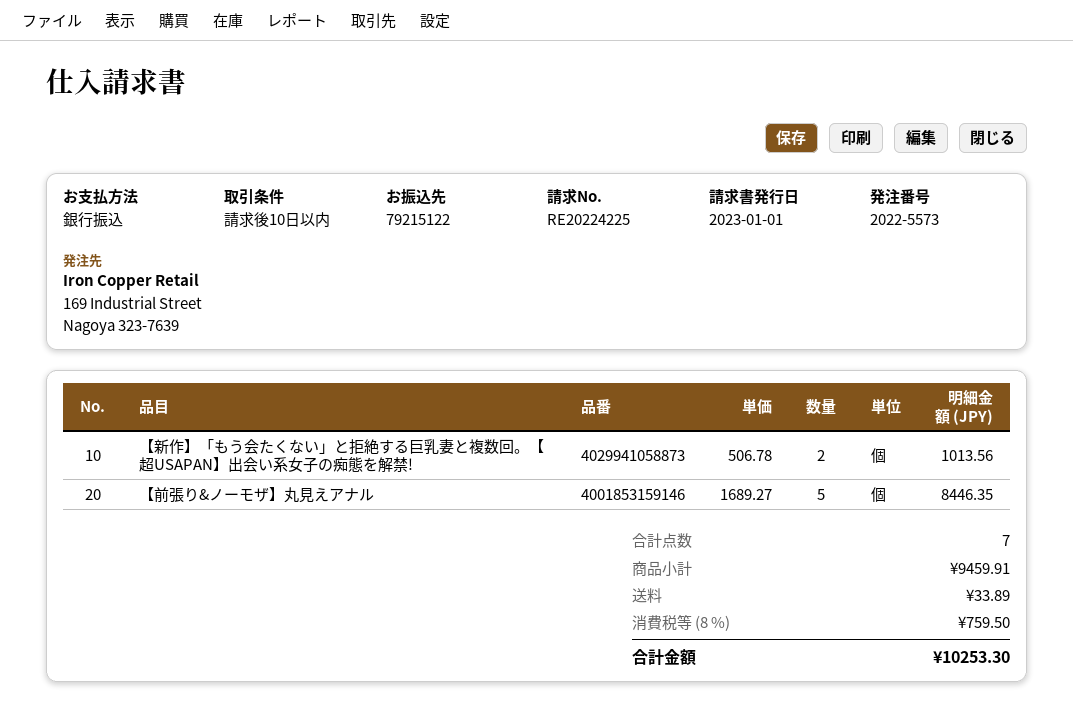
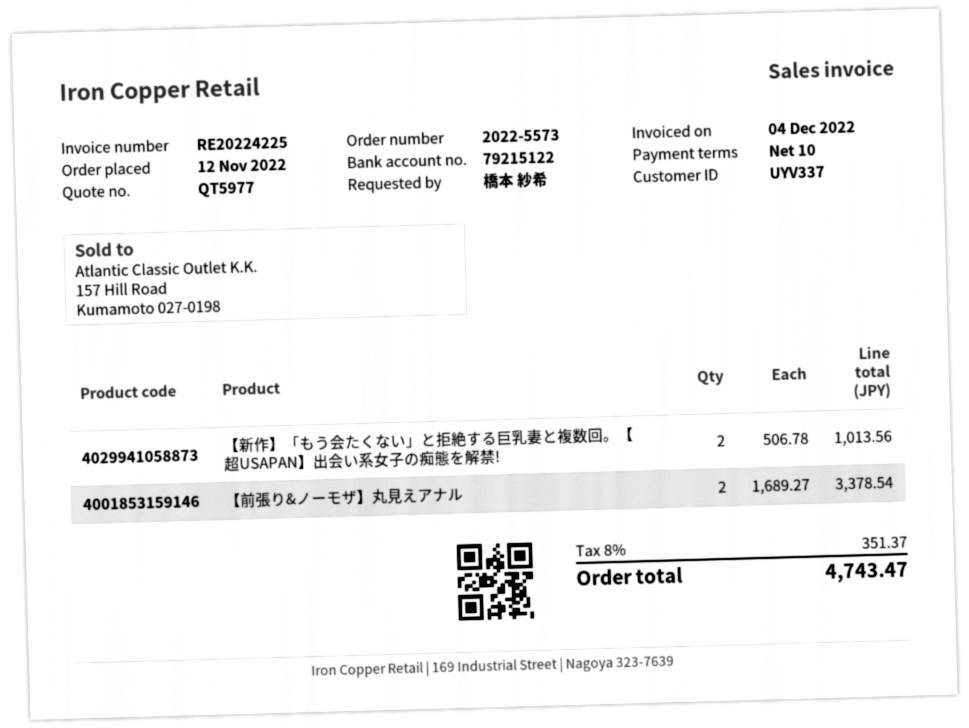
invoice date: 2023-01-01 -> 2022-12-04
【前張り&ノーモザ】丸見えアナル: 5 x 1689.27 = 8446.35 -> 2 x 1689.27 = 3378.54
shipping: 33.89 -> none
tax: 8% = 759.50 -> 8% = 351.37
total: 10253.30 -> 4743.47

